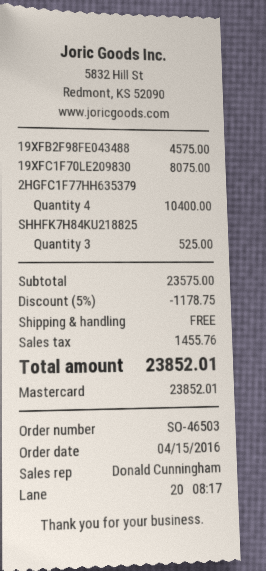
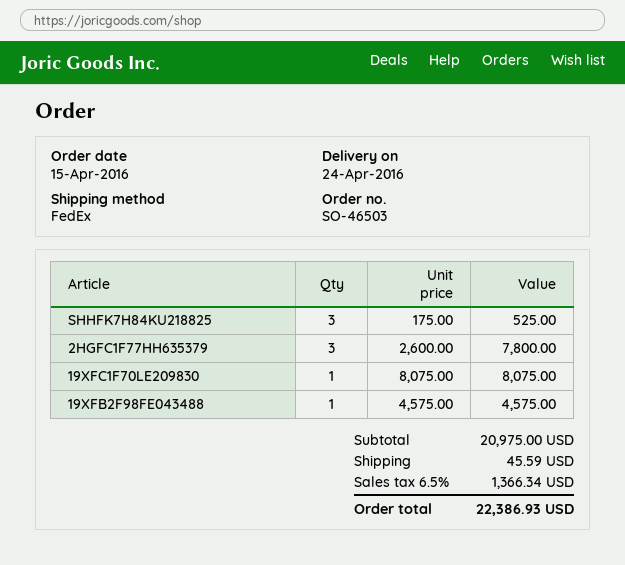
2HGFC1F77HH635379: 4 for 10400.00 -> 3 for 7800.00
subtotal: 23575.00 -> 20975.00
discount: 5% = 1178.75 -> none
shipping: 0.00 -> 45.59
tax: 1455.76 -> 1366.34
total: 23852.01 -> 22386.93

